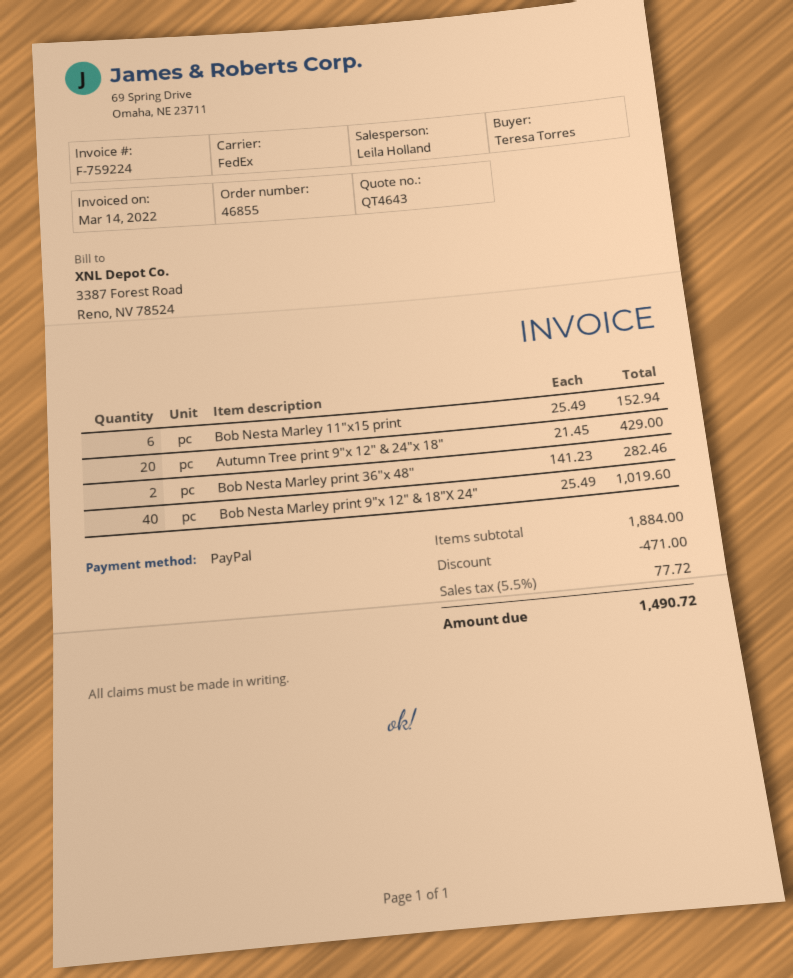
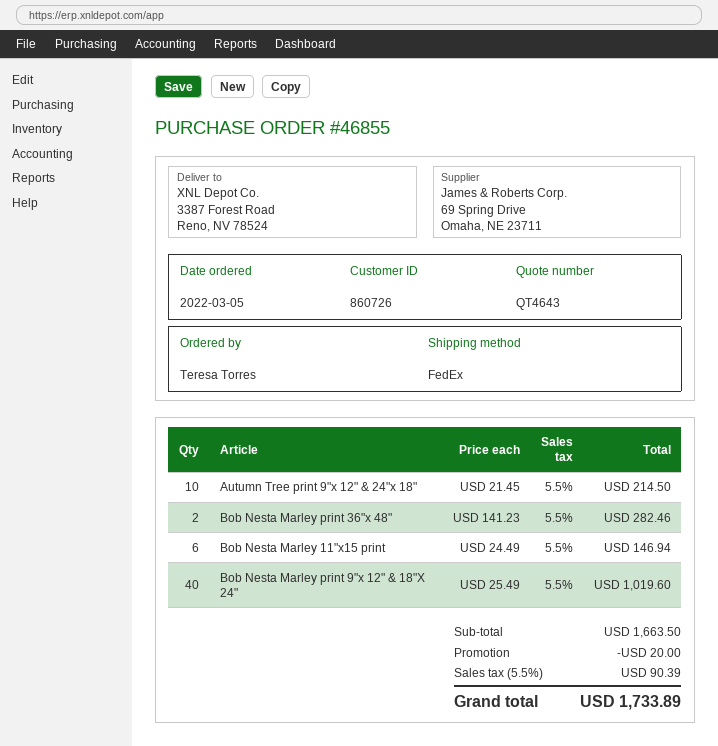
Bob Nesta Marley 11"x15 print: 6 x 25.49 = 152.94 -> 6 x 24.49 = 146.94
Autumn Tree print 9"x 12" & 24"x 18": 20 x 21.45 = 429.00 -> 10 x 21.45 = 214.50
subtotal: 1884.00 -> 1663.50
discount: 471.00 -> 20.00
tax: 5.5% = 77.72 -> 5.5% = 90.39
total: 1490.72 -> 1733.89

